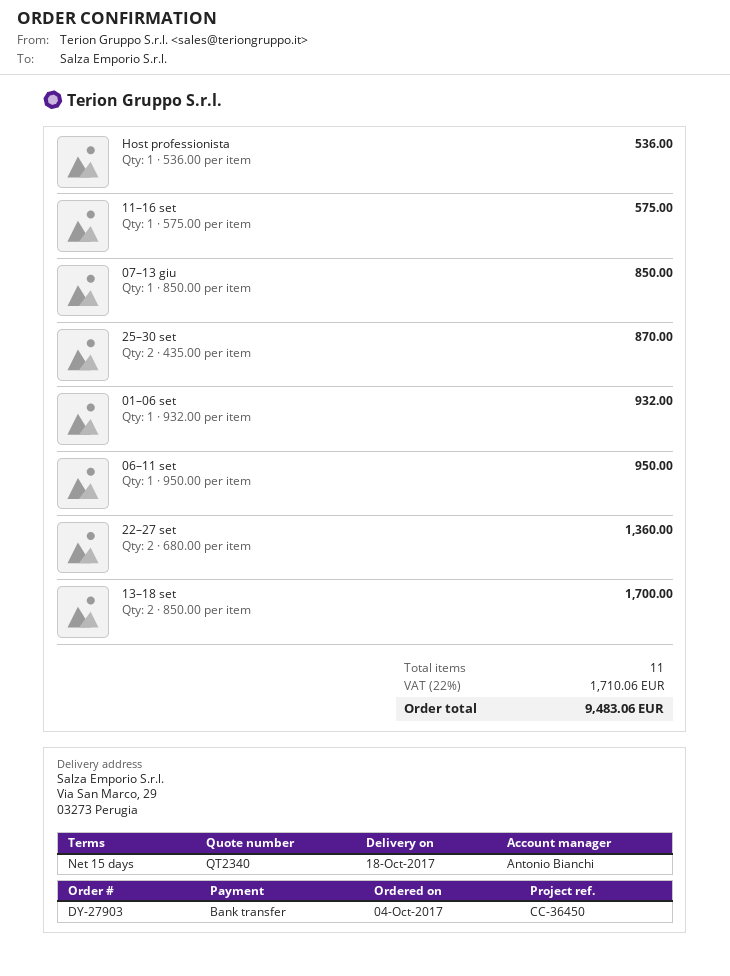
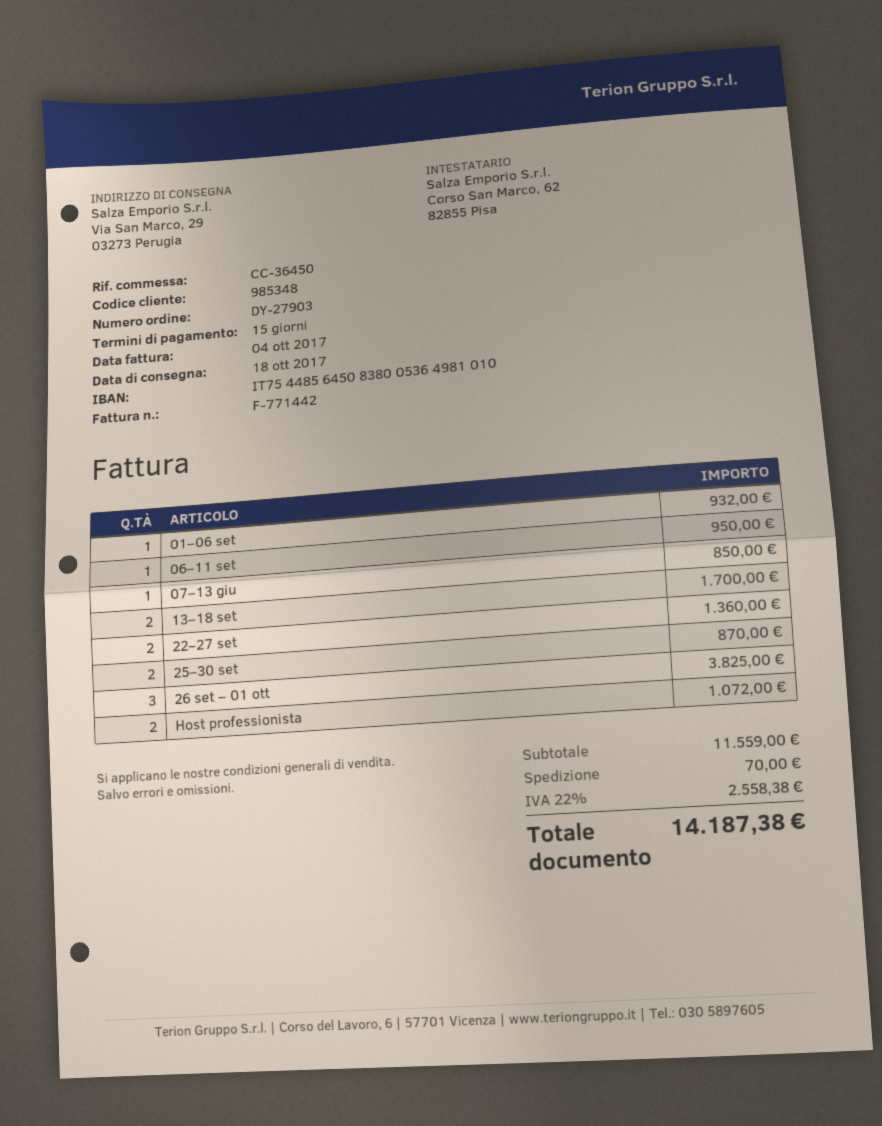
Host professionista: 1 for 536.00 -> 2 for 1072.00
11–16 set: 1 for 575.00 -> none
26 set – 01 ott: none -> 3 for 3825.00
shipping: none -> 70.00
tax: 22% = 1710.06 -> 22% = 2558.38
total: 9483.06 -> 14187.38

